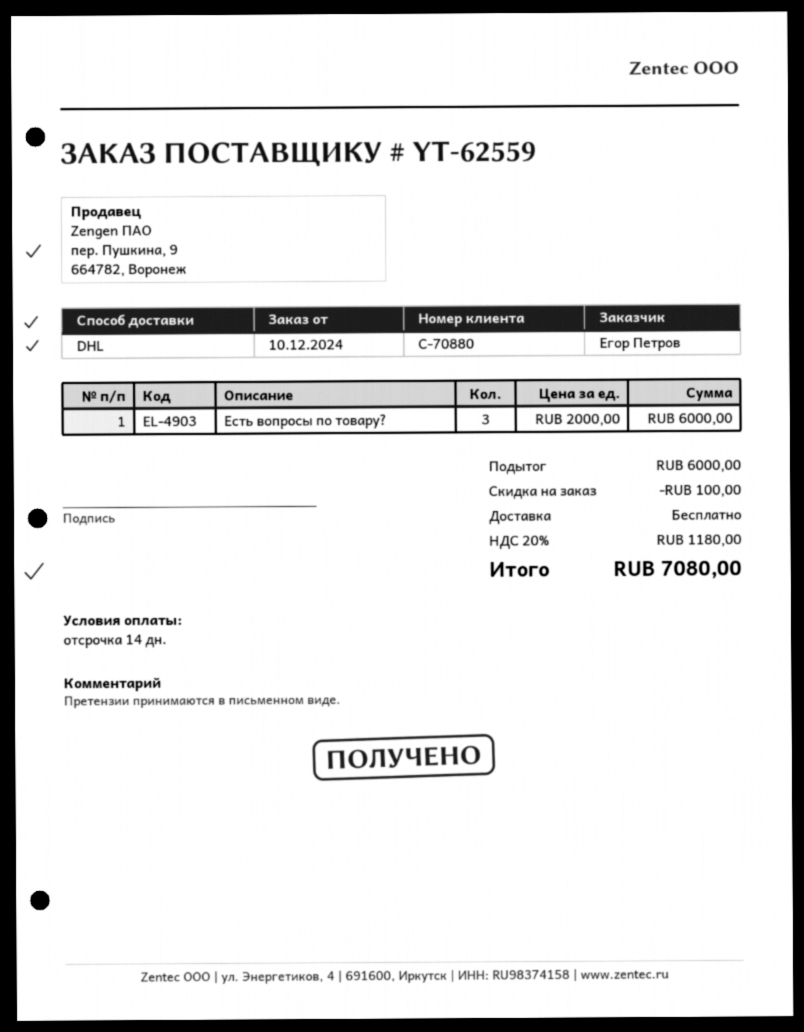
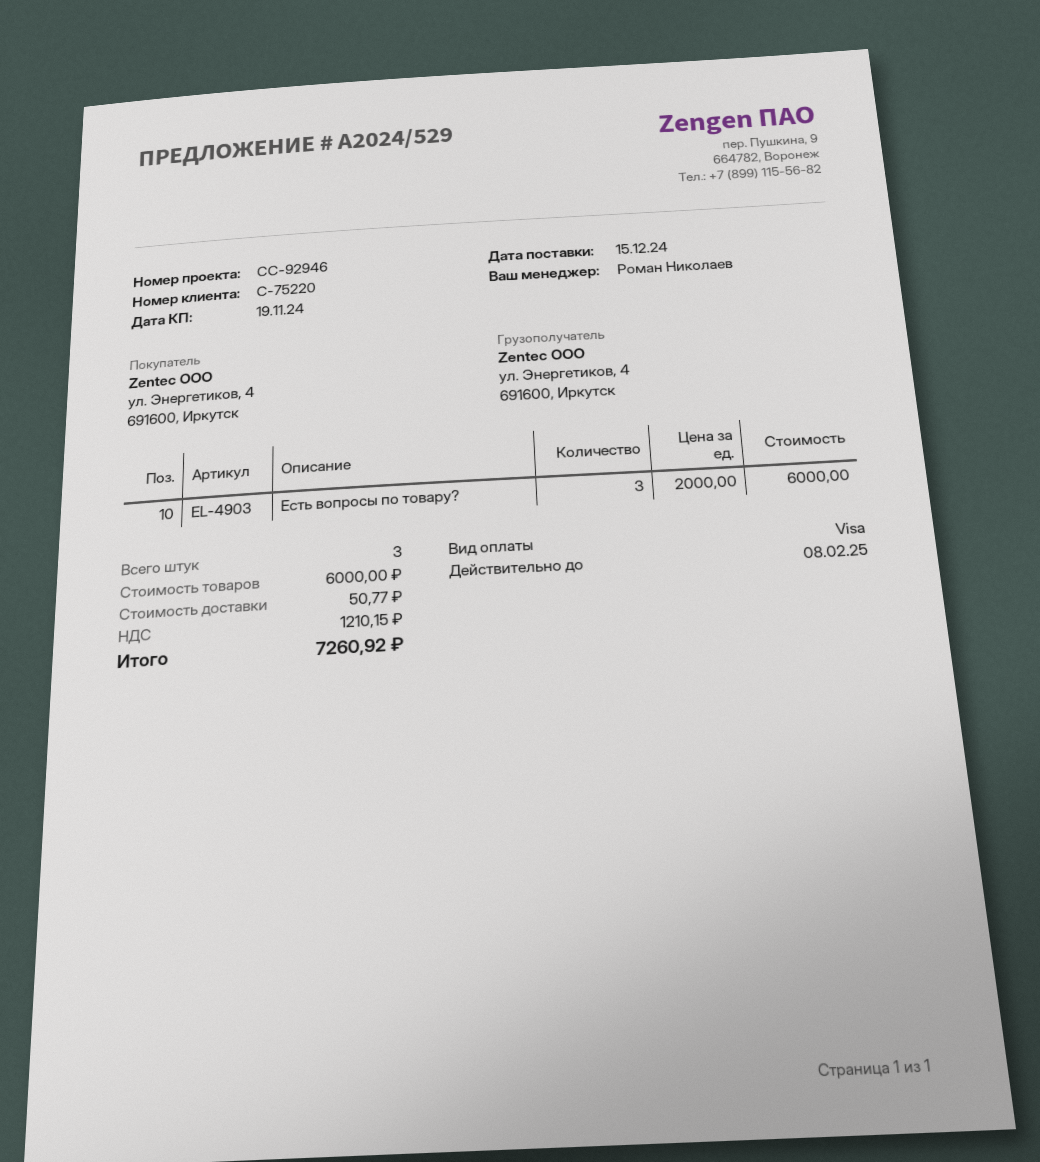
customer number: C-70880 -> C-75220
discount: 100.00 -> none
shipping: 0.00 -> 50.77
tax: 1180.00 -> 1210.15
total: 7080.00 -> 7260.92

